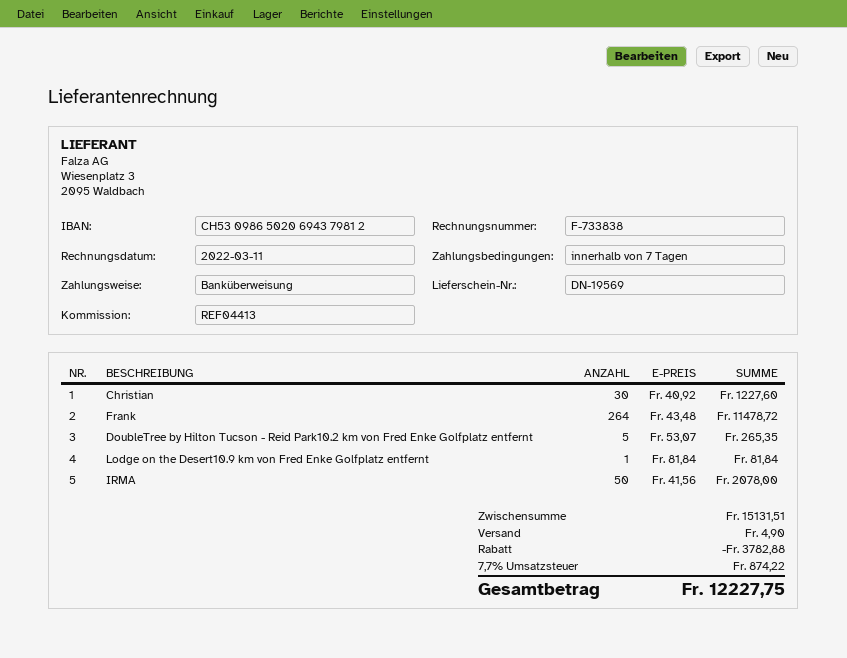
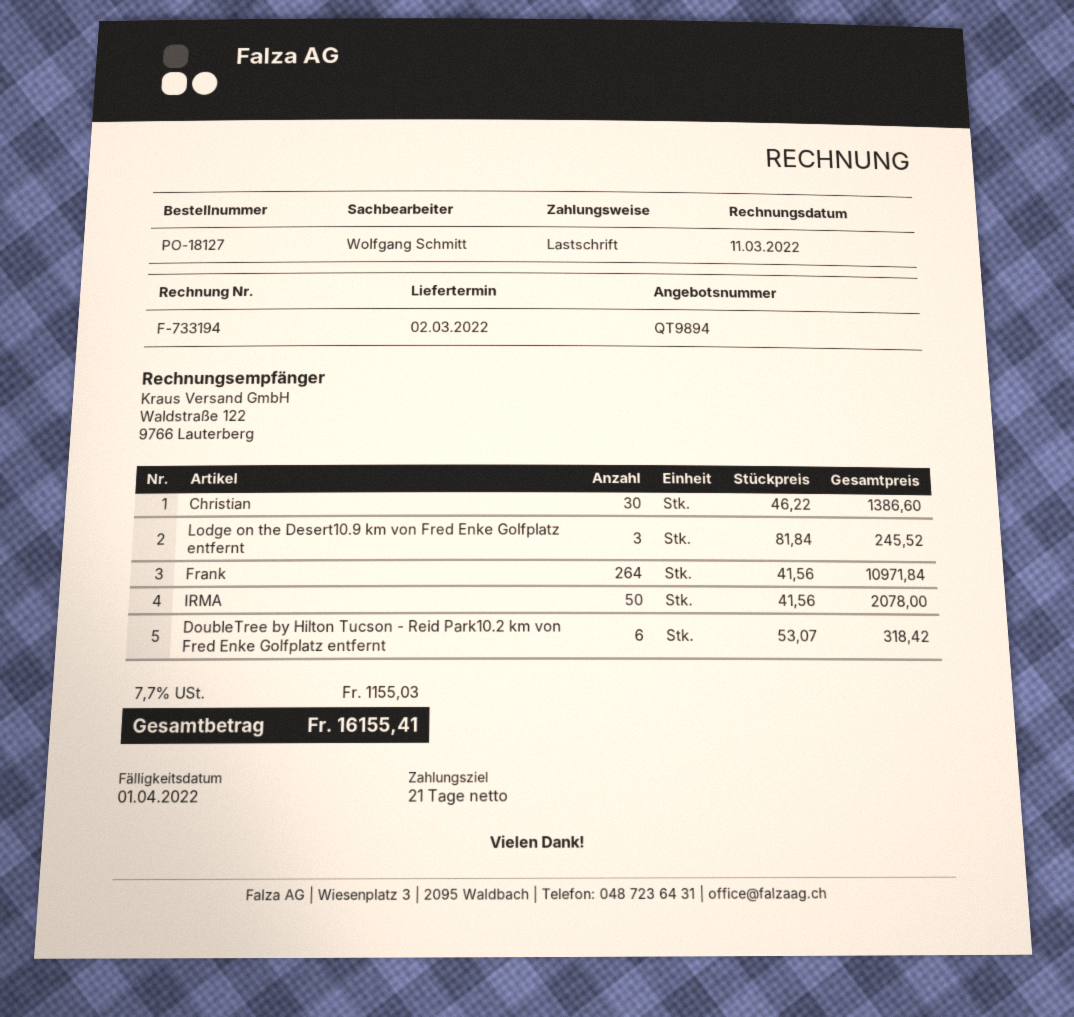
invoice number: F-733838 -> F-733194
payment terms: 7 days -> 21 days
payment method: bank transfer -> direct debit
Christian: 30 x 40.92 = 1227.60 -> 30 x 46.22 = 1386.60
Frank: 264 x 43.48 = 11478.72 -> 264 x 41.56 = 10971.84
DoubleTree by Hilton Tucson - Reid Park10.2 km von Fred Enke Golfplatz entfernt: 5 x 53.07 = 265.35 -> 6 x 53.07 = 318.42
Lodge on the Desert10.9 km von Fred Enke Golfplatz entfernt: 1 x 81.84 = 81.84 -> 3 x 81.84 = 245.52
discount: 3782.88 -> none
shipping: 4.90 -> none
tax: 7.7% = 874.22 -> 7.7% = 1155.03
total: 12227.75 -> 16155.41

